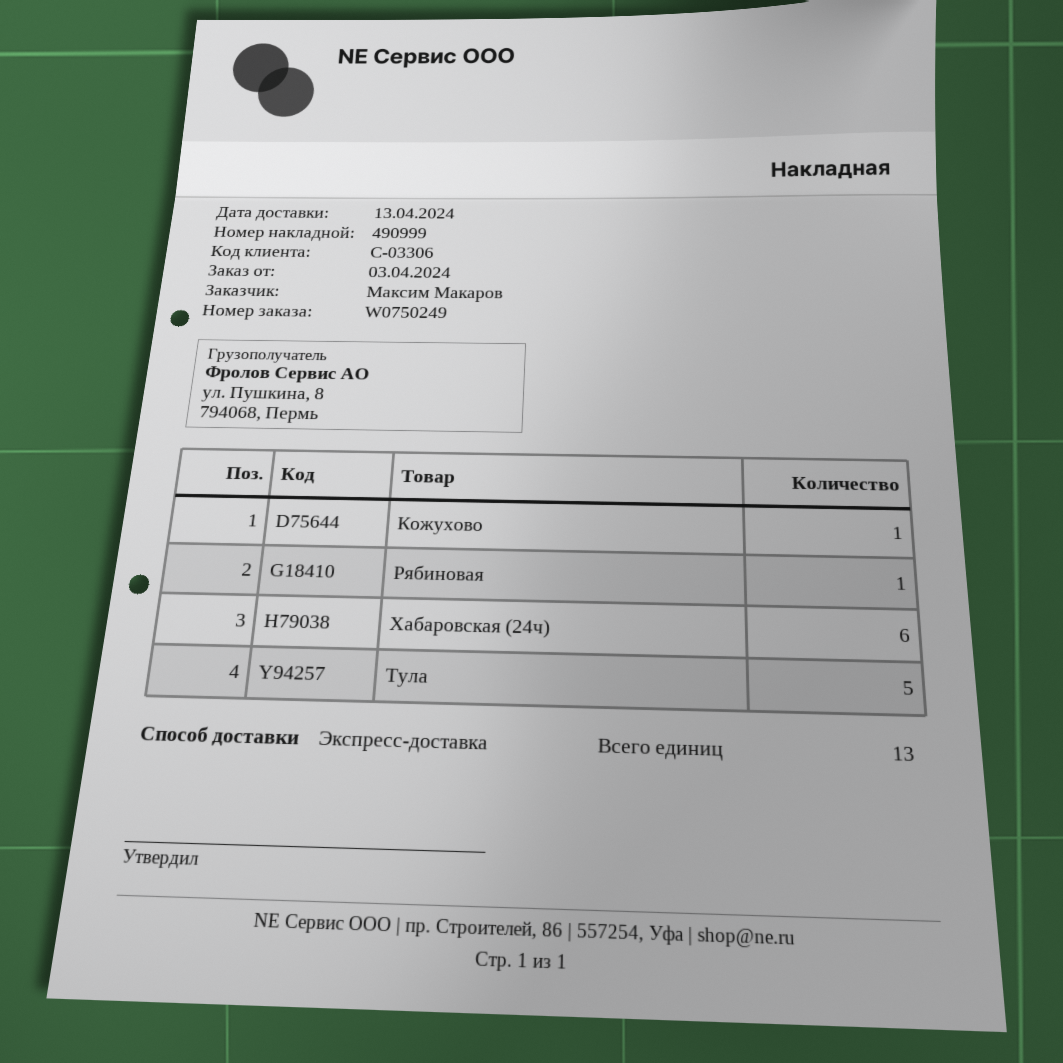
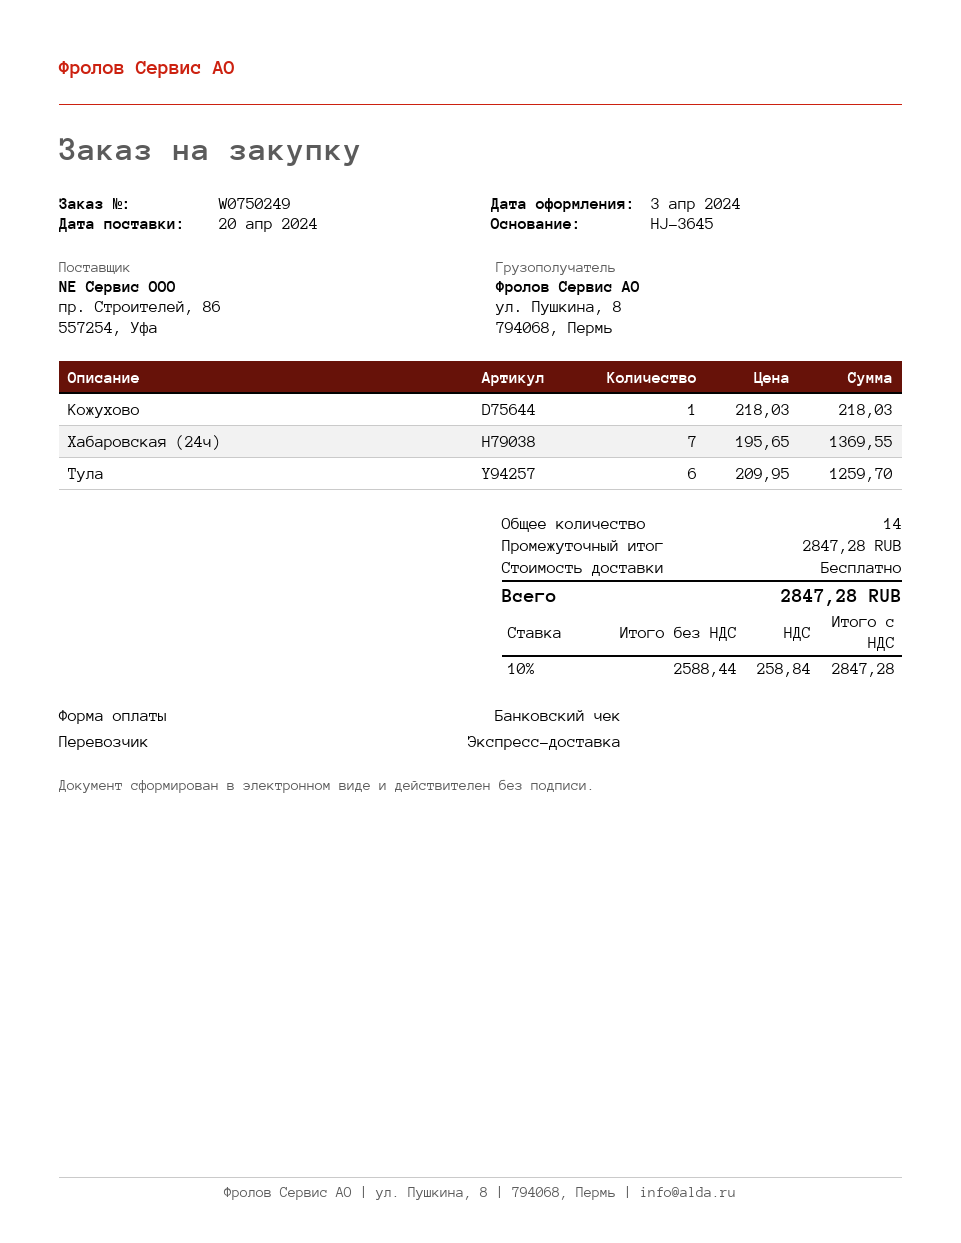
delivery date: 2024-04-13 -> 2024-04-20
Рябиновая: 1 -> none
Хабаровская (24ч): 6 -> 7
Тула: 5 -> 6
total quantity: 13 -> 14

